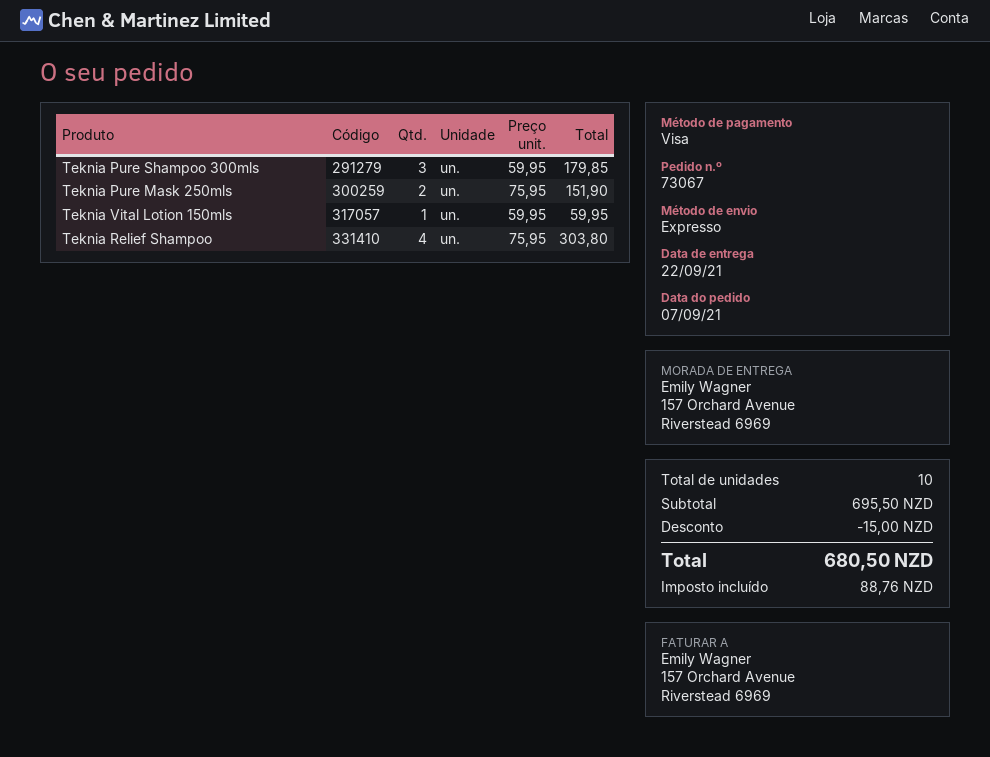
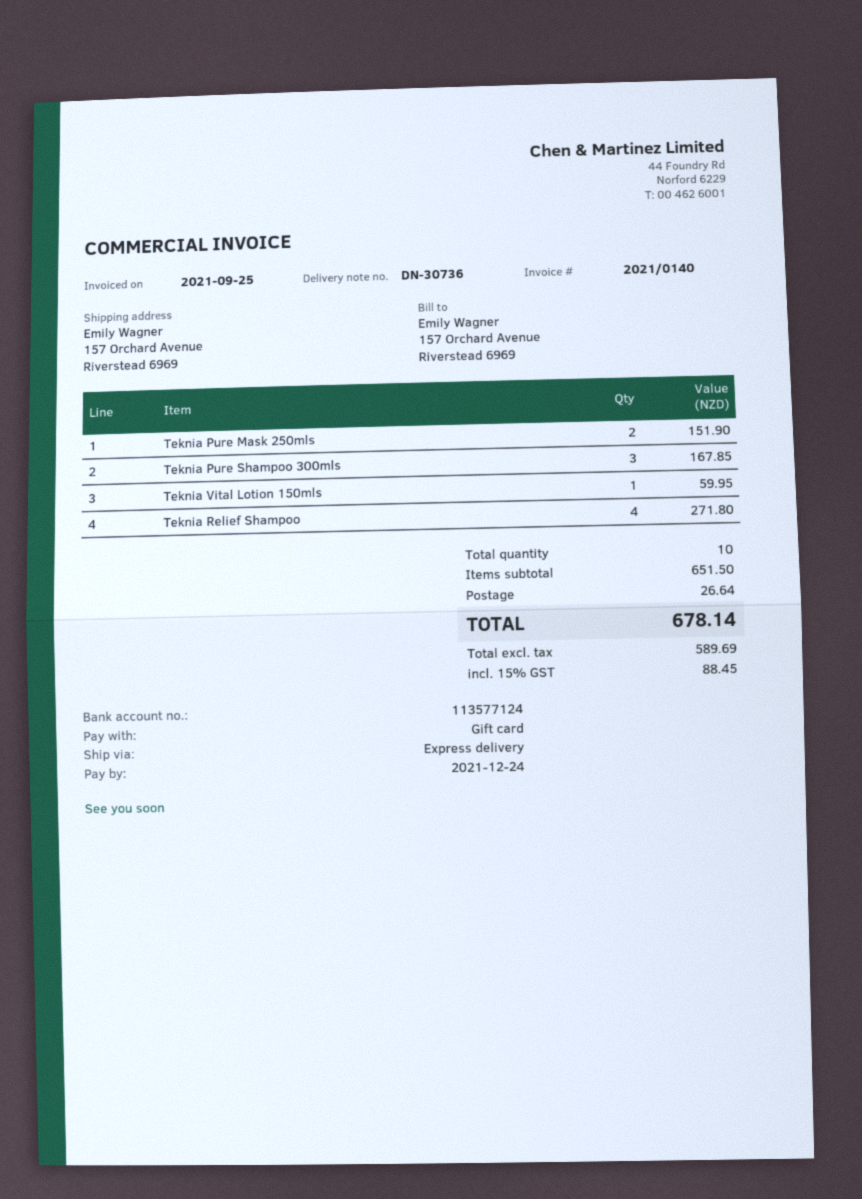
payment method: Visa -> gift card
Teknia Pure Shampoo 300mls: 3 for 179.85 -> 3 for 167.85
Teknia Relief Shampoo: 4 for 303.80 -> 4 for 271.80
subtotal: 695.50 -> 651.50
discount: 15.00 -> none
shipping: none -> 26.64
tax: 88.76 -> 88.45
total: 680.50 -> 678.14

